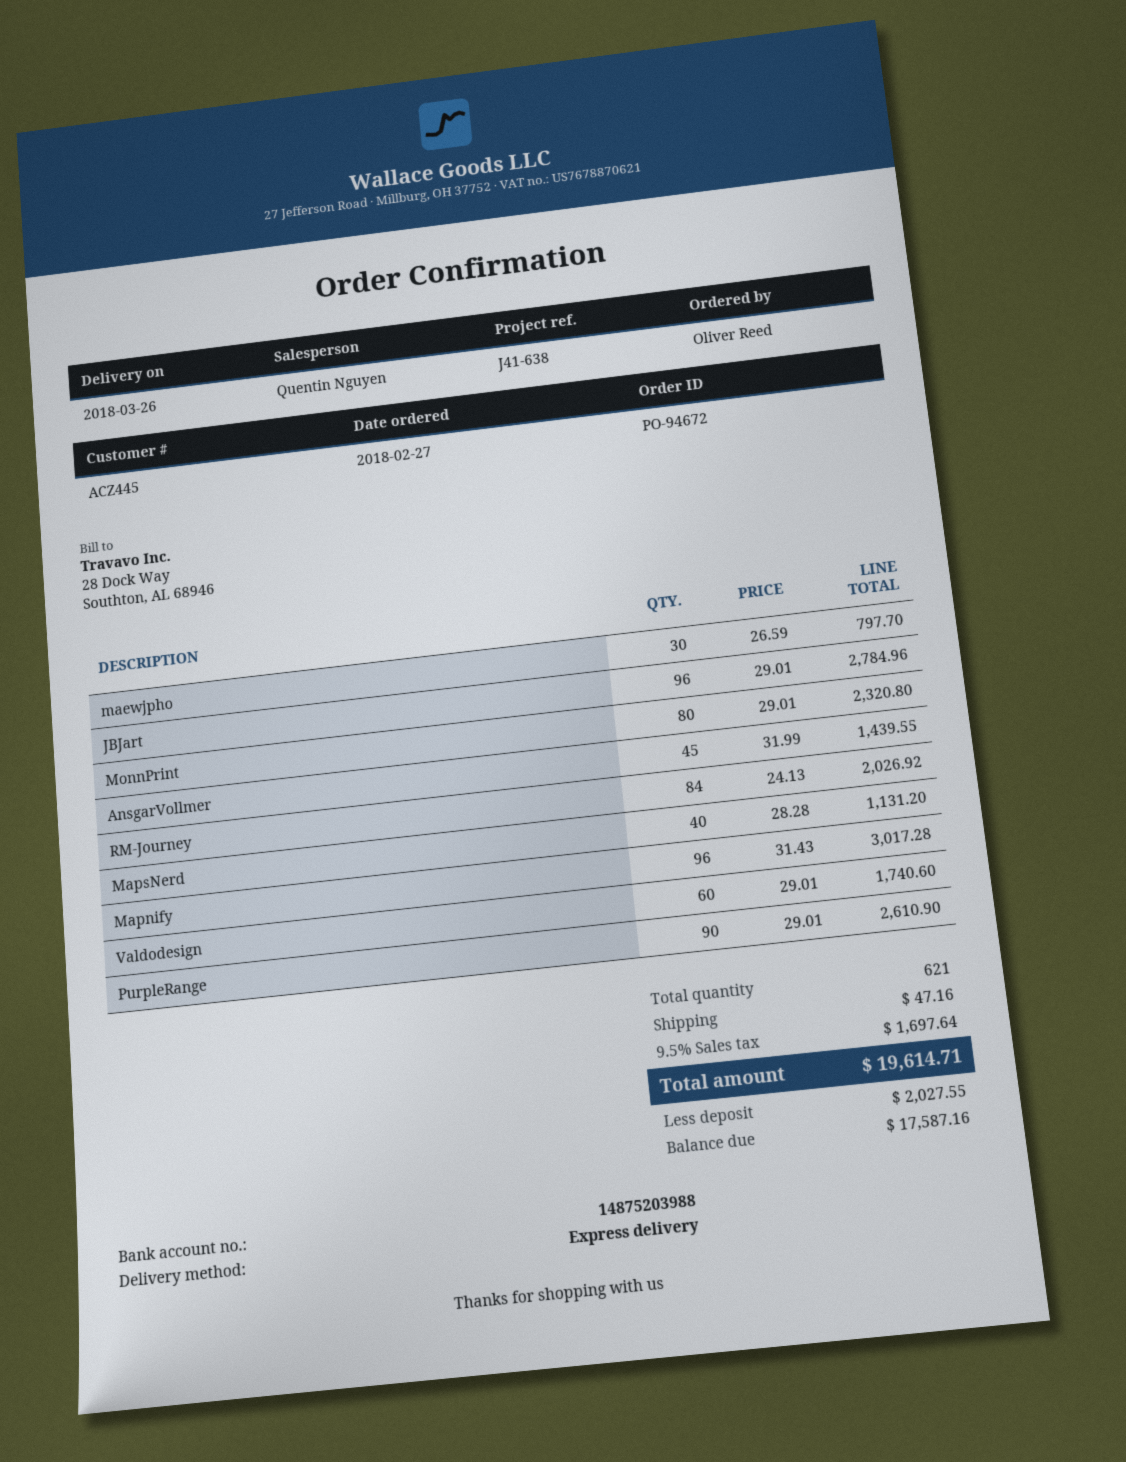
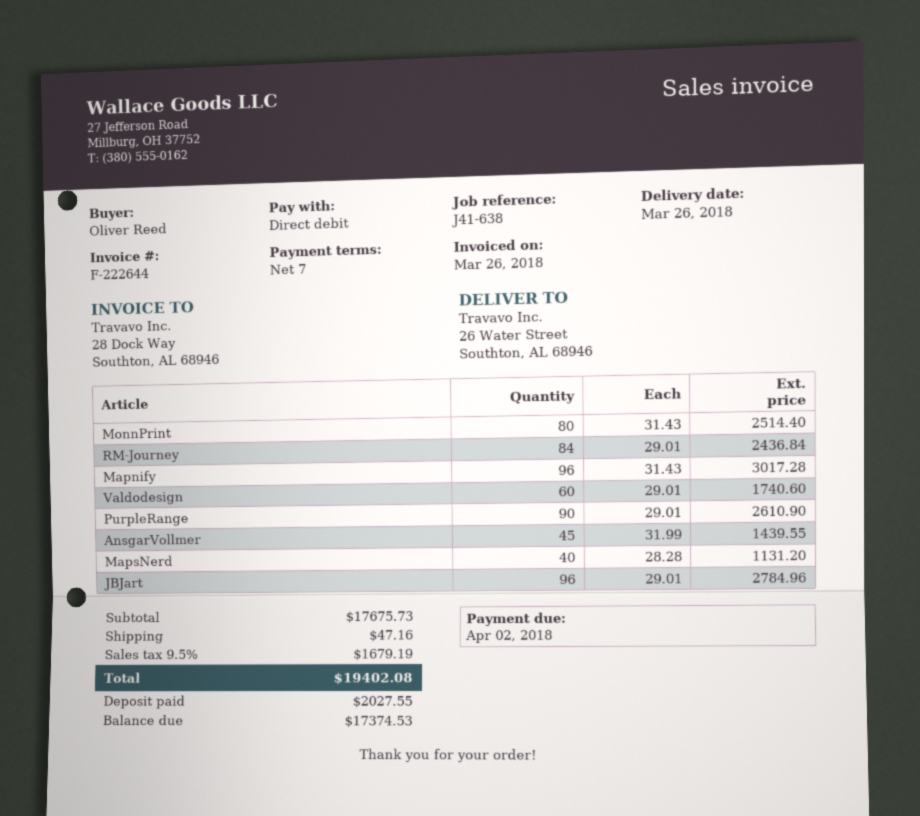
maewjpho: 30 x 26.59 = 797.70 -> none
MonnPrint: 80 x 29.01 = 2320.80 -> 80 x 31.43 = 2514.40
RM-Journey: 84 x 24.13 = 2026.92 -> 84 x 29.01 = 2436.84
tax: 9.5% = 1697.64 -> 9.5% = 1679.19
total: 19614.71 -> 19402.08
balance: 17587.16 -> 17374.53

